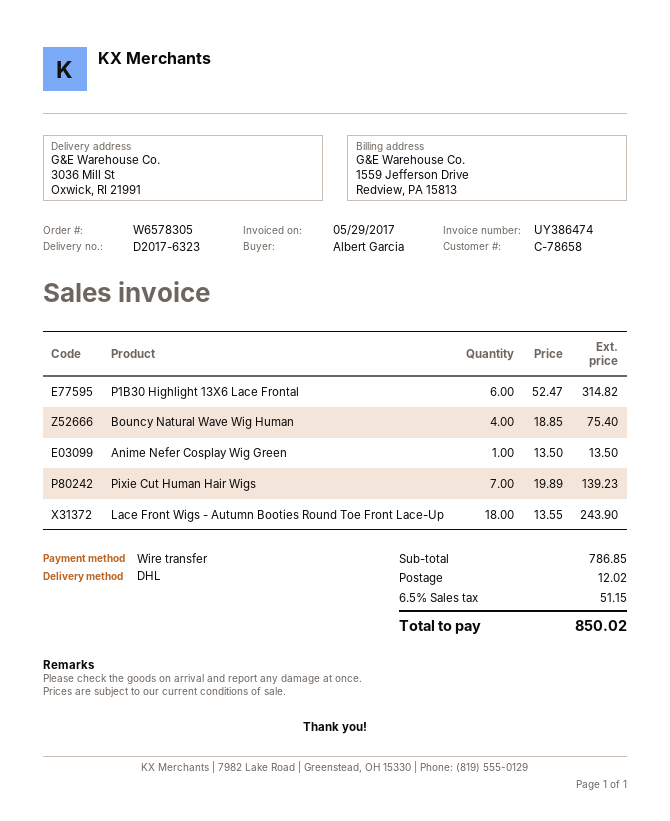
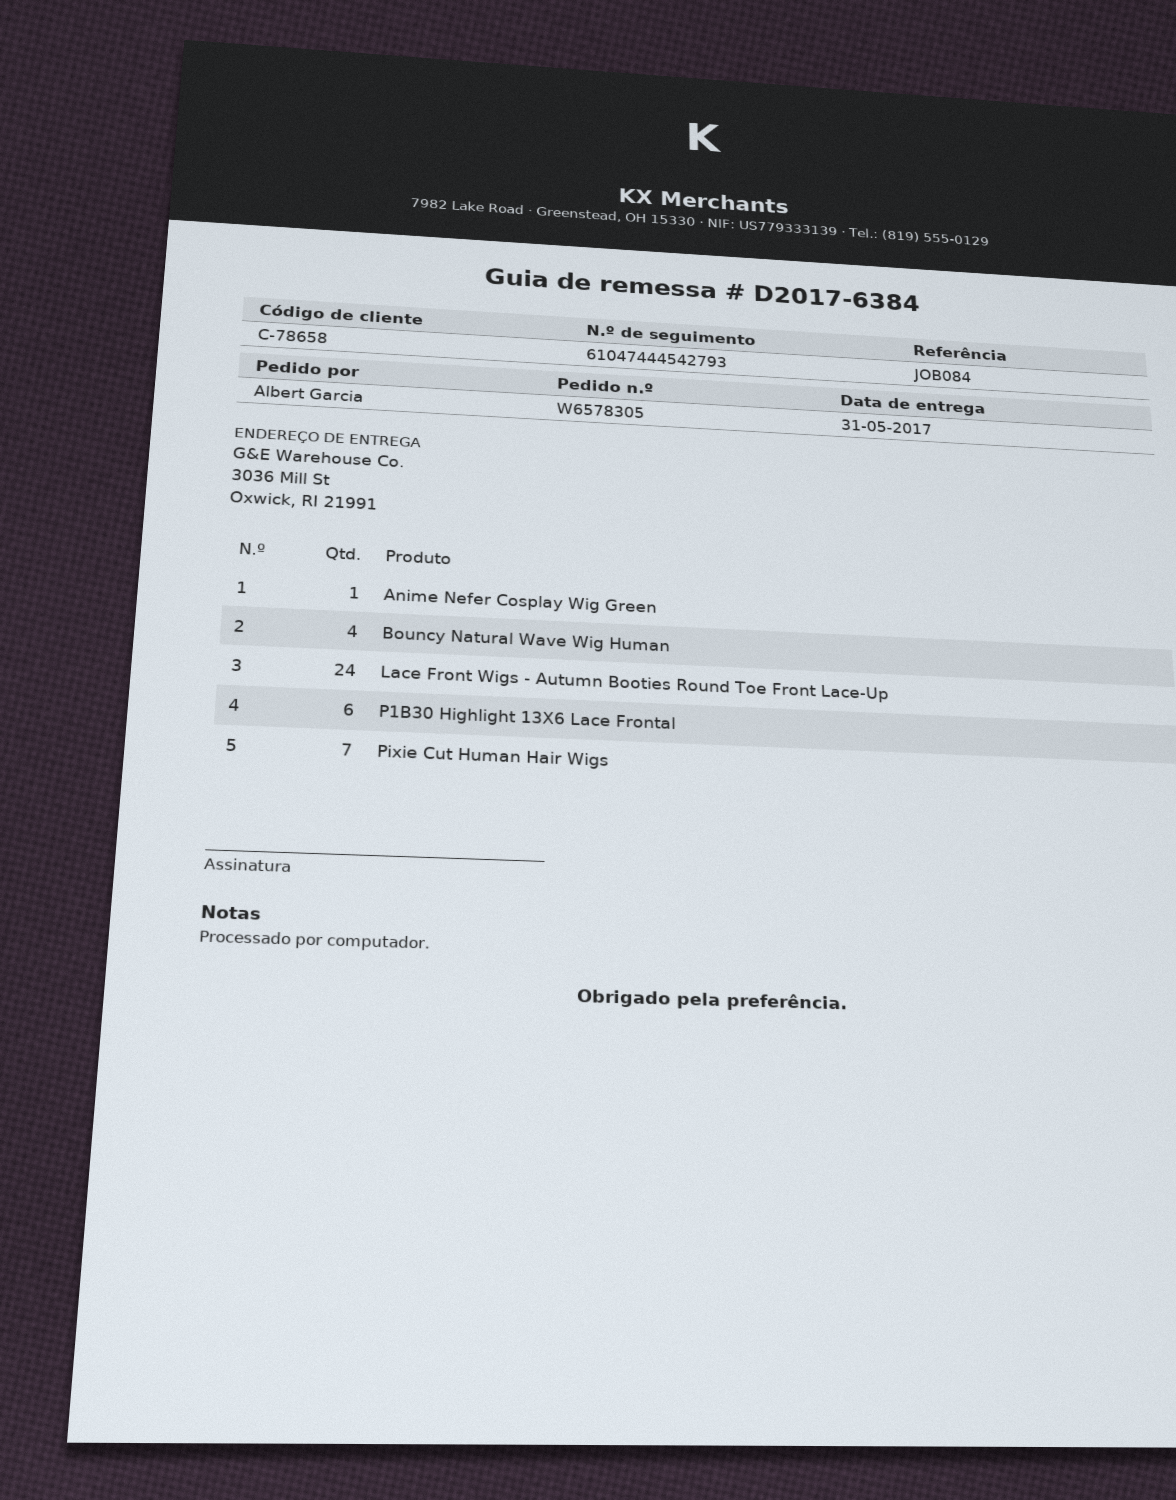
delivery note number: D2017-6323 -> D2017-6384
Lace Front Wigs - Autumn Booties Round Toe Front Lace-Up: 18 -> 24

